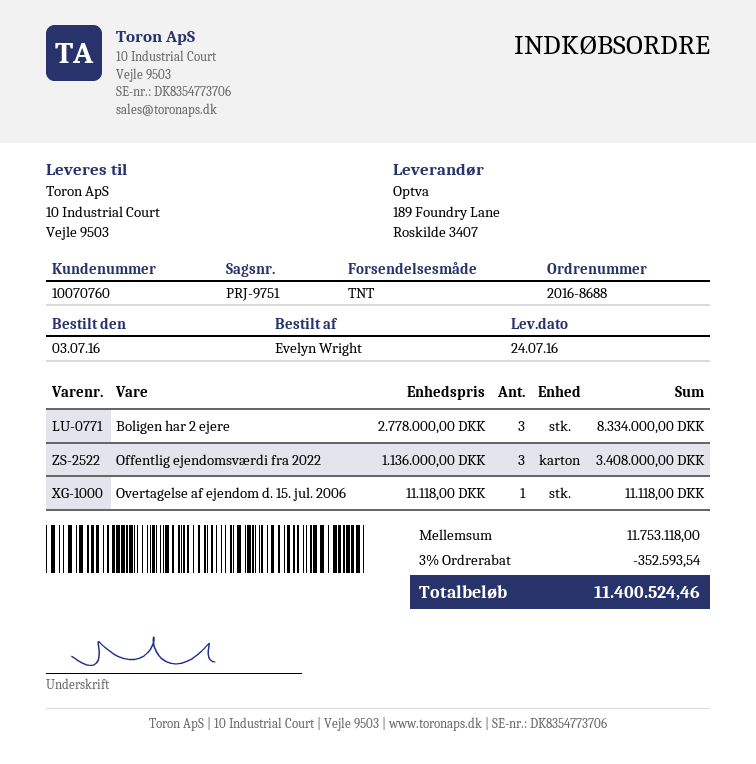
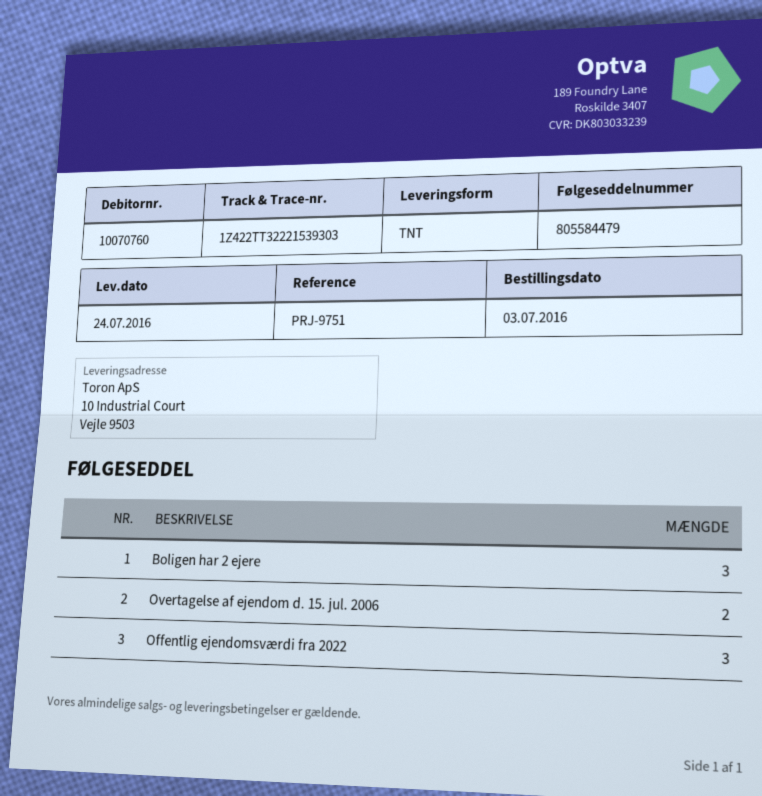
Overtagelse af ejendom d. 15. jul. 2006: 1 -> 2

